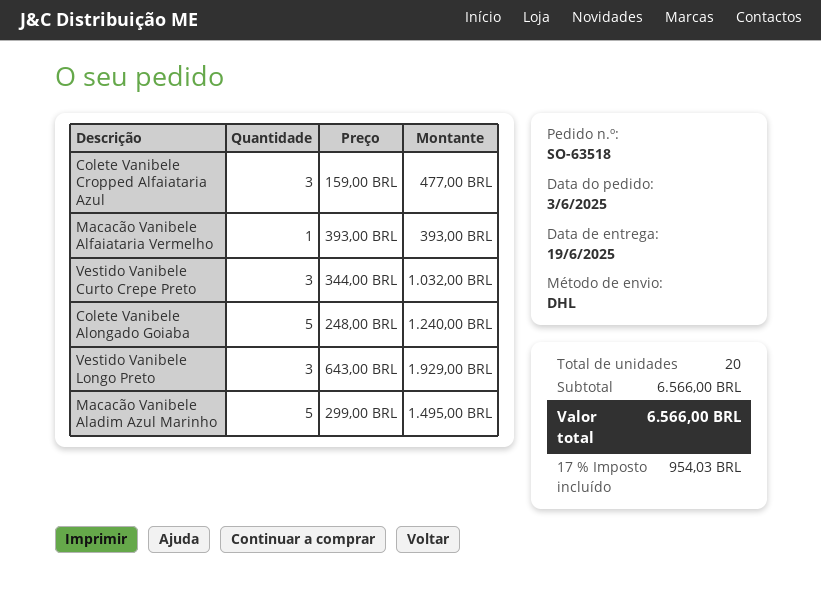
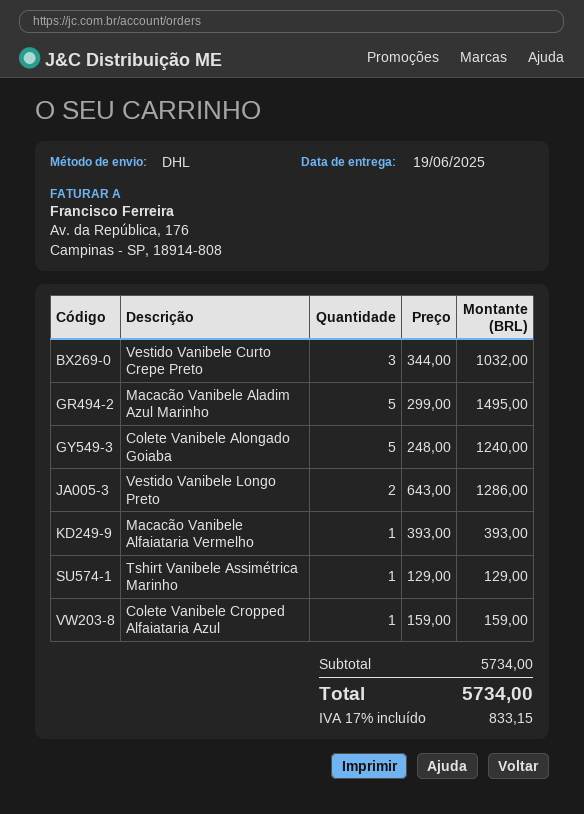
Colete Vanibele Cropped Alfaiataria Azul: 3 x 159.00 = 477.00 -> 1 x 159.00 = 159.00
Vestido Vanibele Longo Preto: 3 x 643.00 = 1929.00 -> 2 x 643.00 = 1286.00
Tshirt Vanibele Assimétrica Marinho: none -> 1 x 129.00 = 129.00
subtotal: 6566.00 -> 5734.00
tax: 17% = 954.03 -> 17% = 833.15
total: 6566.00 -> 5734.00

